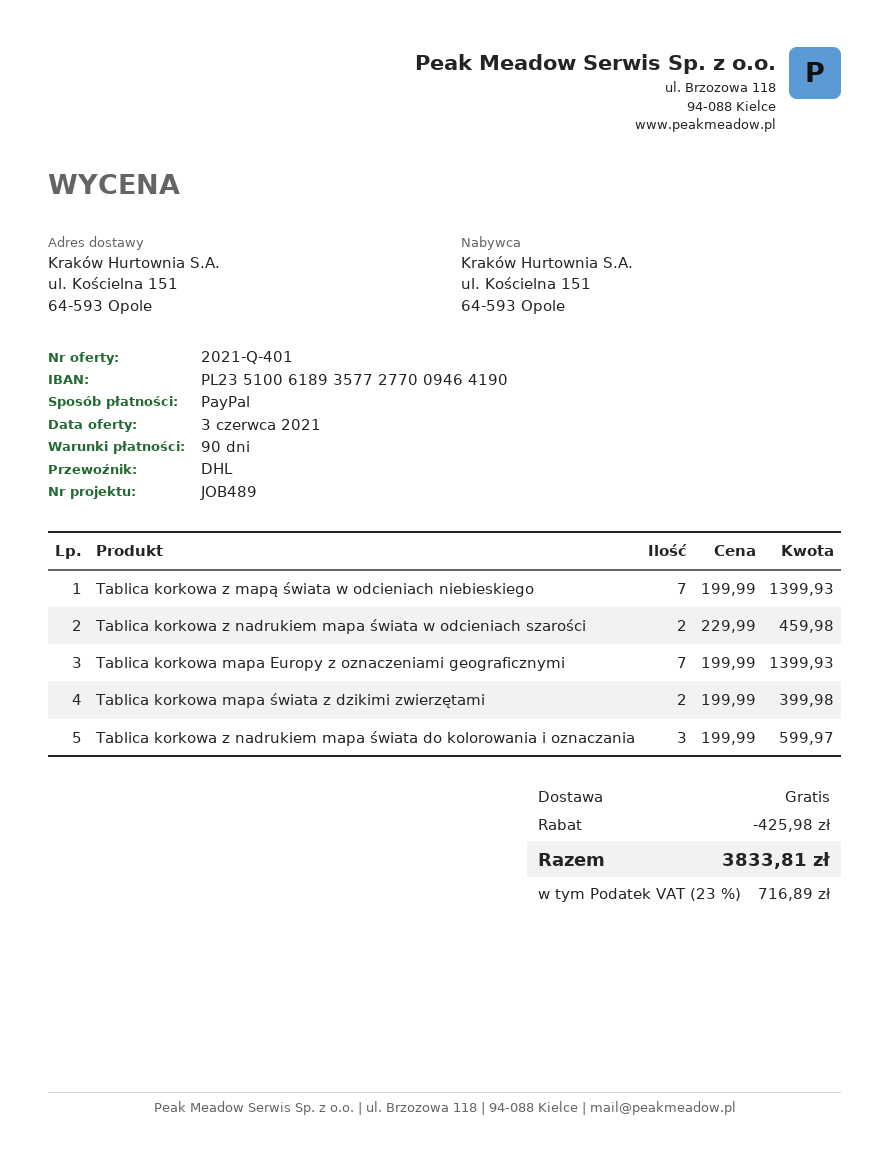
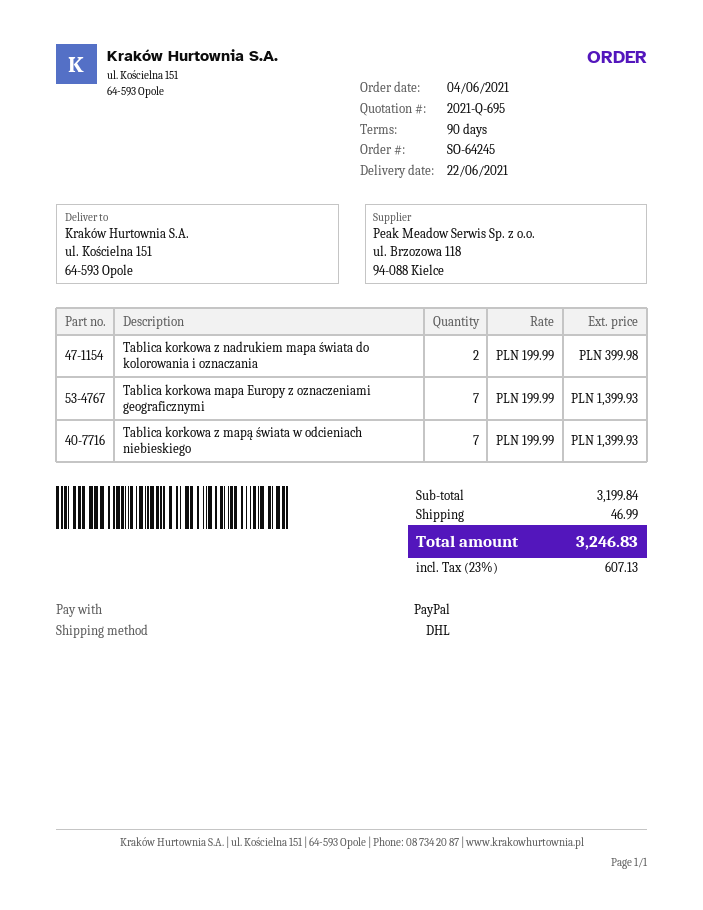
quote number: 2021-Q-401 -> 2021-Q-695
Tablica korkowa z nadrukiem mapa świata w odcieniach szarości: 2 x 229.99 = 459.98 -> none
Tablica korkowa mapa świata z dzikimi zwierzętami: 2 x 199.99 = 399.98 -> none
Tablica korkowa z nadrukiem mapa świata do kolorowania i oznaczania: 3 x 199.99 = 599.97 -> 2 x 199.99 = 399.98
discount: 425.98 -> none
shipping: 0.00 -> 46.99
tax: 23% = 716.89 -> 23% = 607.13
total: 3833.81 -> 3246.83

